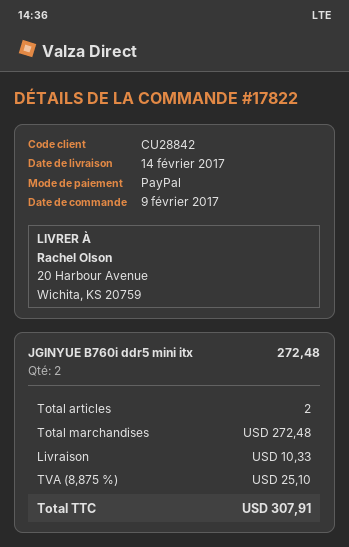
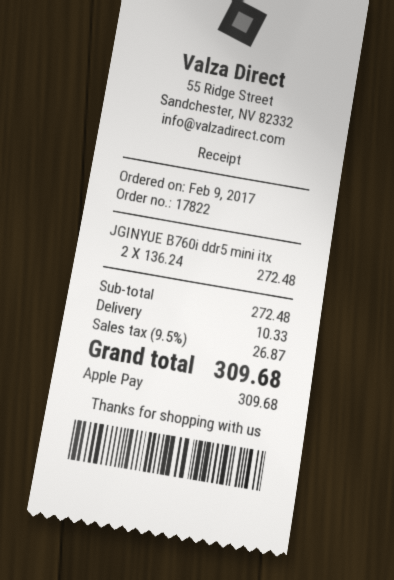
payment method: PayPal -> Apple Pay
tax: 8.875% = 25.10 -> 9.5% = 26.87
total: 307.91 -> 309.68

